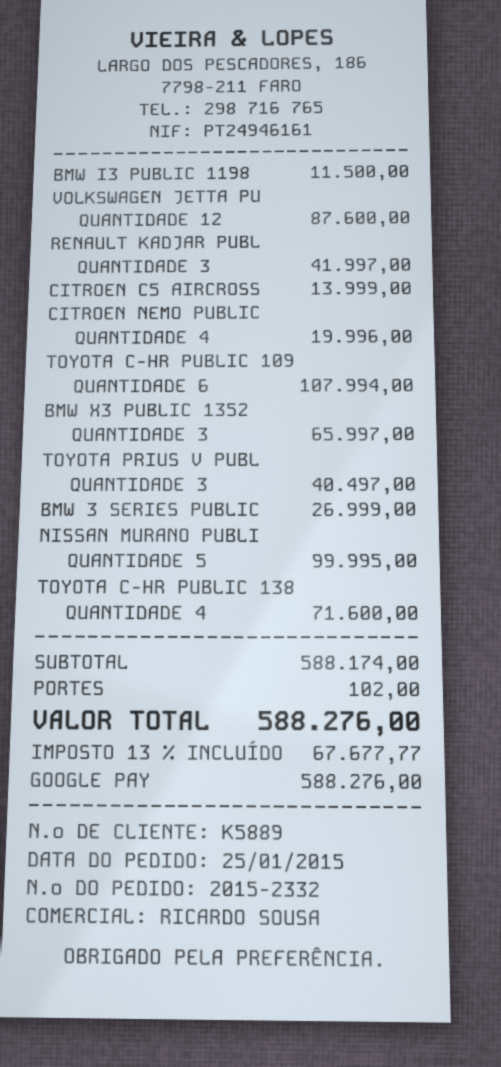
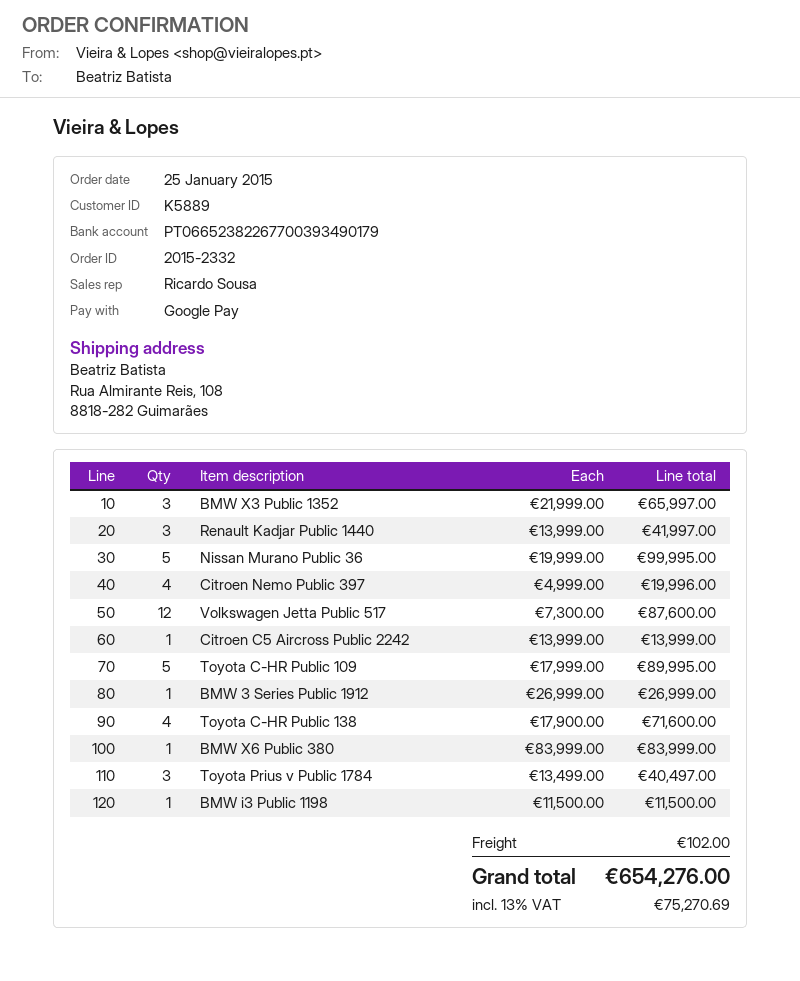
TOYOTA C-HR PUBLIC 109: 6 for 107994.00 -> 5 for 89995.00
BMW X6 Public 380: none -> 1 for 83999.00
tax: 13% = 67677.77 -> 13% = 75270.69
total: 588276.00 -> 654276.00

